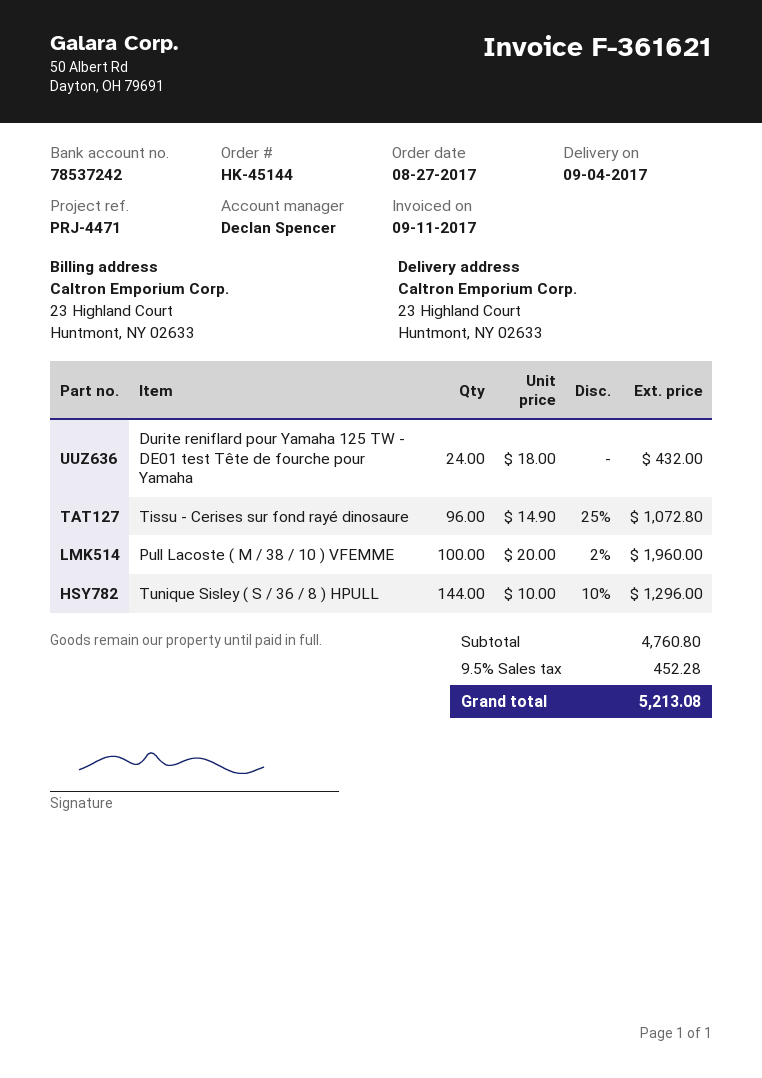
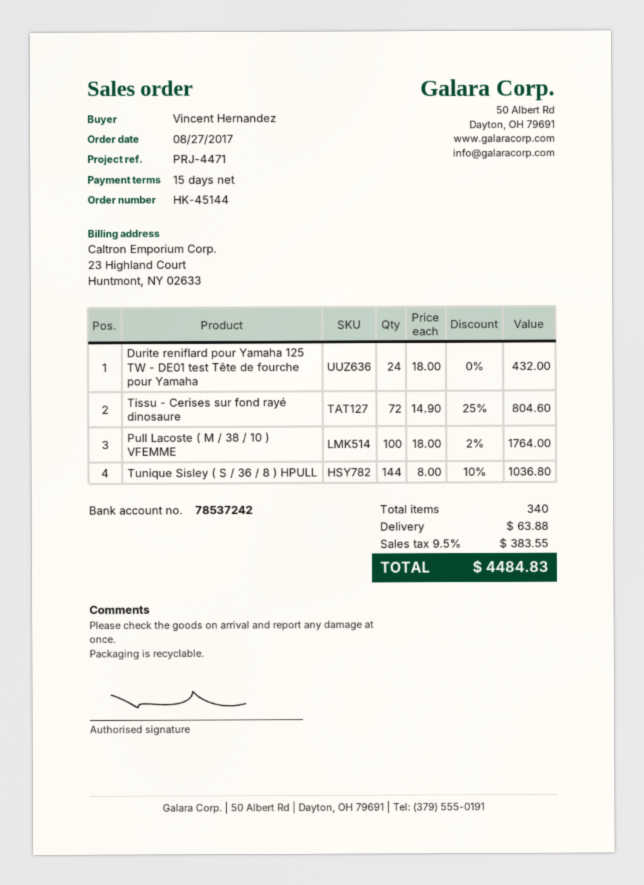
Tissu - Cerises sur fond rayé dinosaure: 96 x 14.90 - 25% = 1072.80 -> 72 x 14.90 - 25% = 804.60
Pull Lacoste ( M / 38 / 10 ) VFEMME: 100 x 20.00 - 2% = 1960.00 -> 100 x 18.00 - 2% = 1764.00
Tunique Sisley ( S / 36 / 8 ) HPULL: 144 x 10.00 - 10% = 1296.00 -> 144 x 8.00 - 10% = 1036.80
shipping: none -> 63.88
tax: 9.5% = 452.28 -> 9.5% = 383.55
total: 5213.08 -> 4484.83

